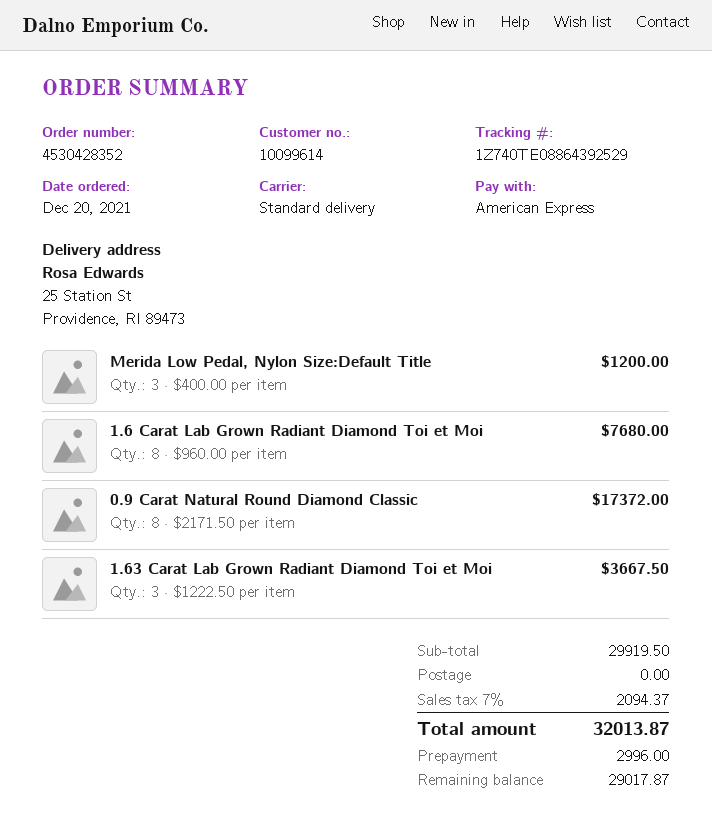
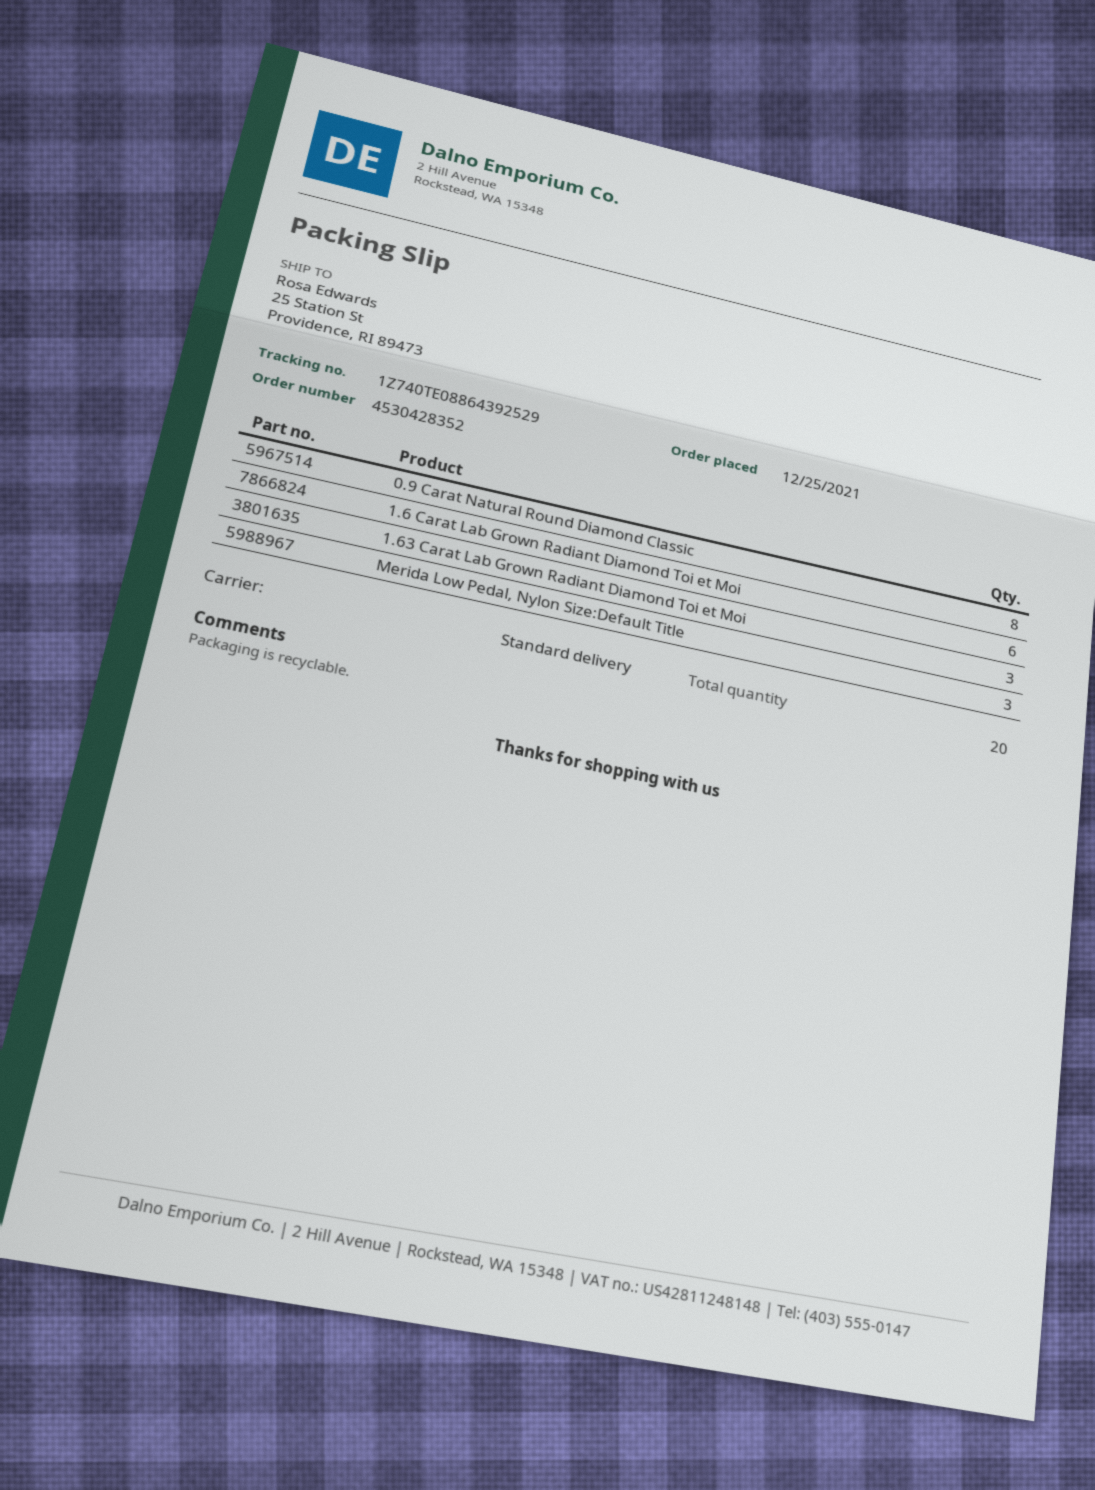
order date: 2021-12-20 -> 2021-12-25
1.6 Carat Lab Grown Radiant Diamond Toi et Moi: 8 -> 6

